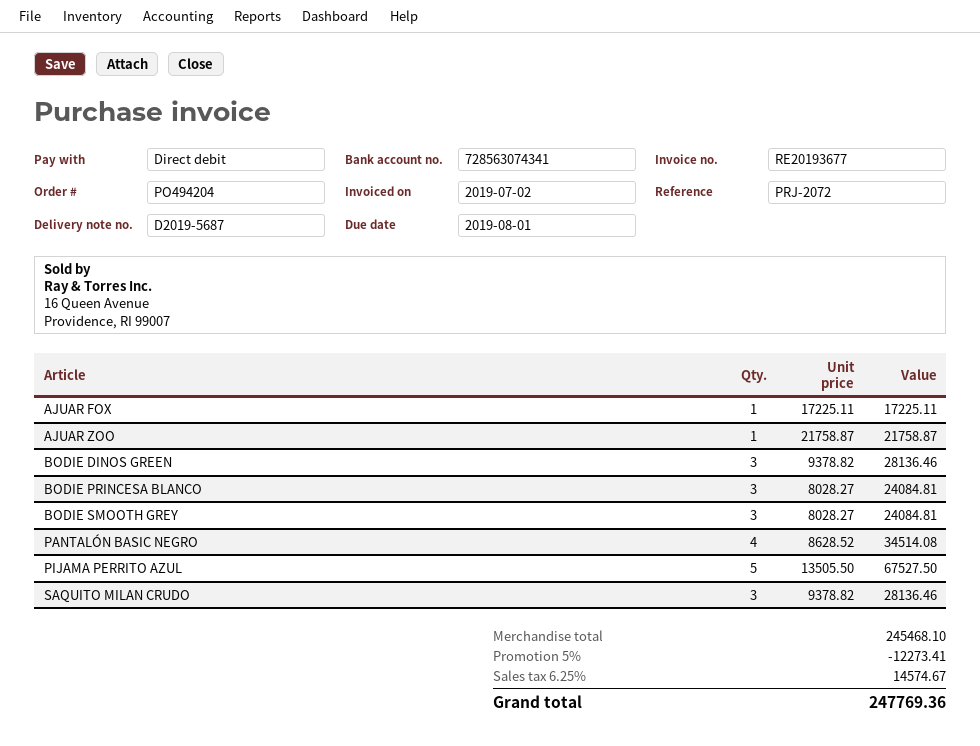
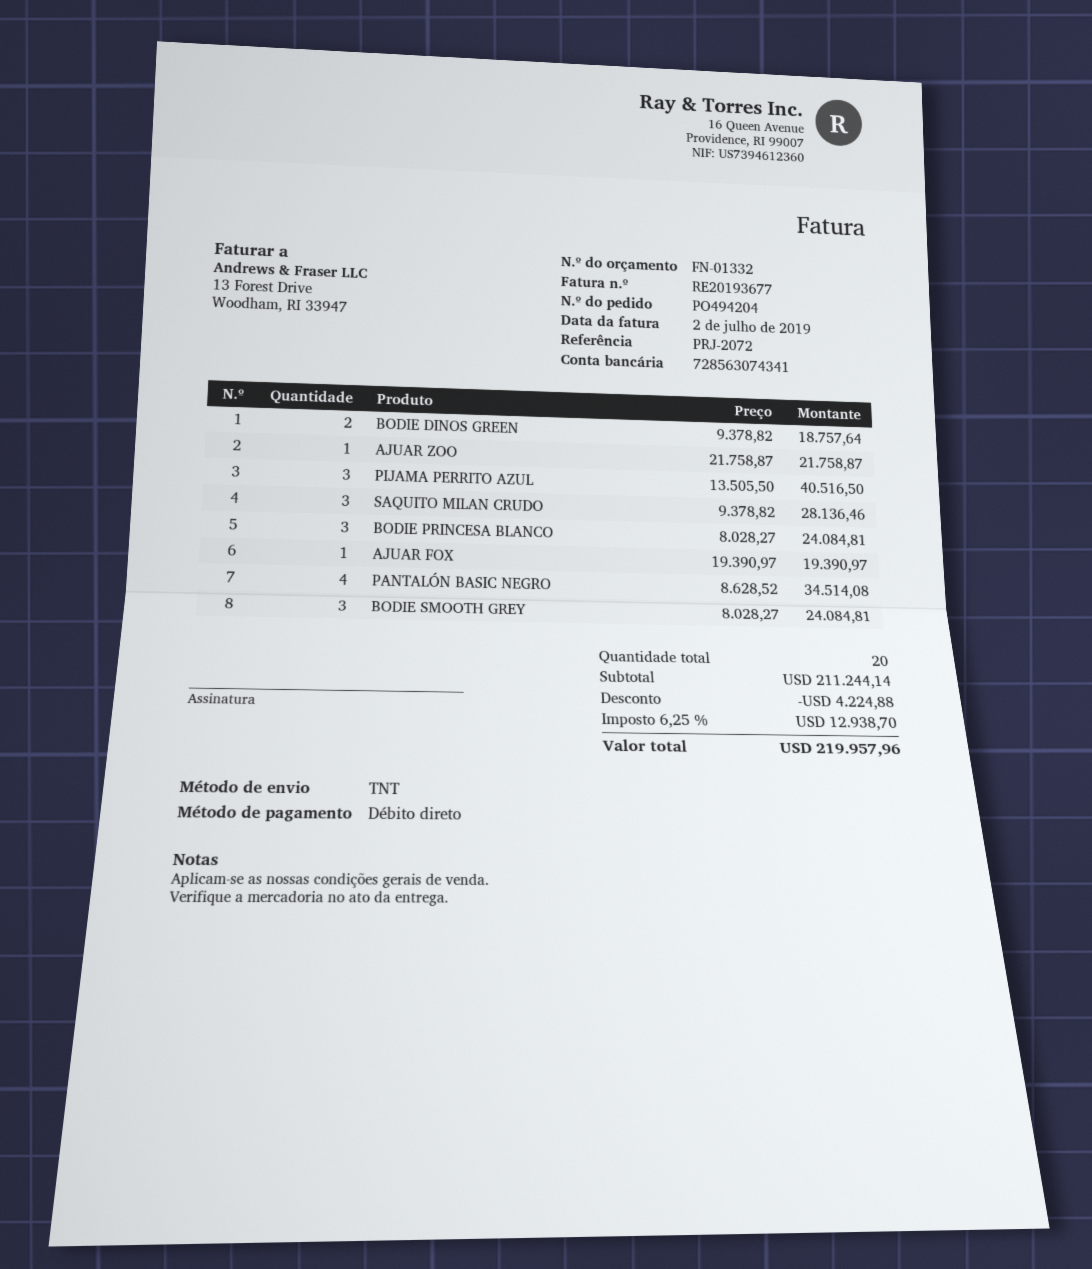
AJUAR FOX: 1 x 17225.11 = 17225.11 -> 1 x 19390.97 = 19390.97
BODIE DINOS GREEN: 3 x 9378.82 = 28136.46 -> 2 x 9378.82 = 18757.64
PIJAMA PERRITO AZUL: 5 x 13505.50 = 67527.50 -> 3 x 13505.50 = 40516.50
subtotal: 245468.10 -> 211244.14
discount: 12273.41 -> 4224.88
tax: 6.25% = 14574.67 -> 6.25% = 12938.70
total: 247769.36 -> 219957.96

